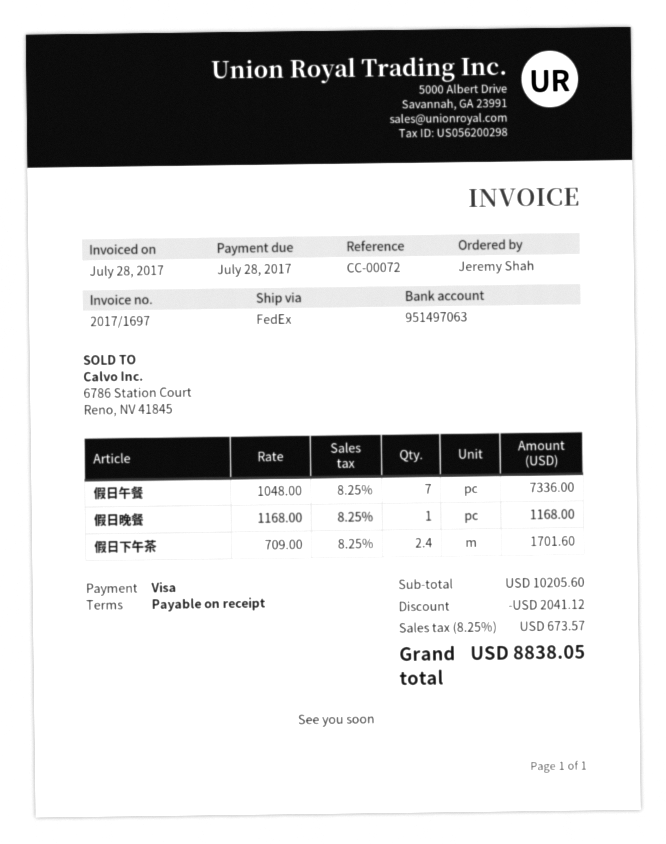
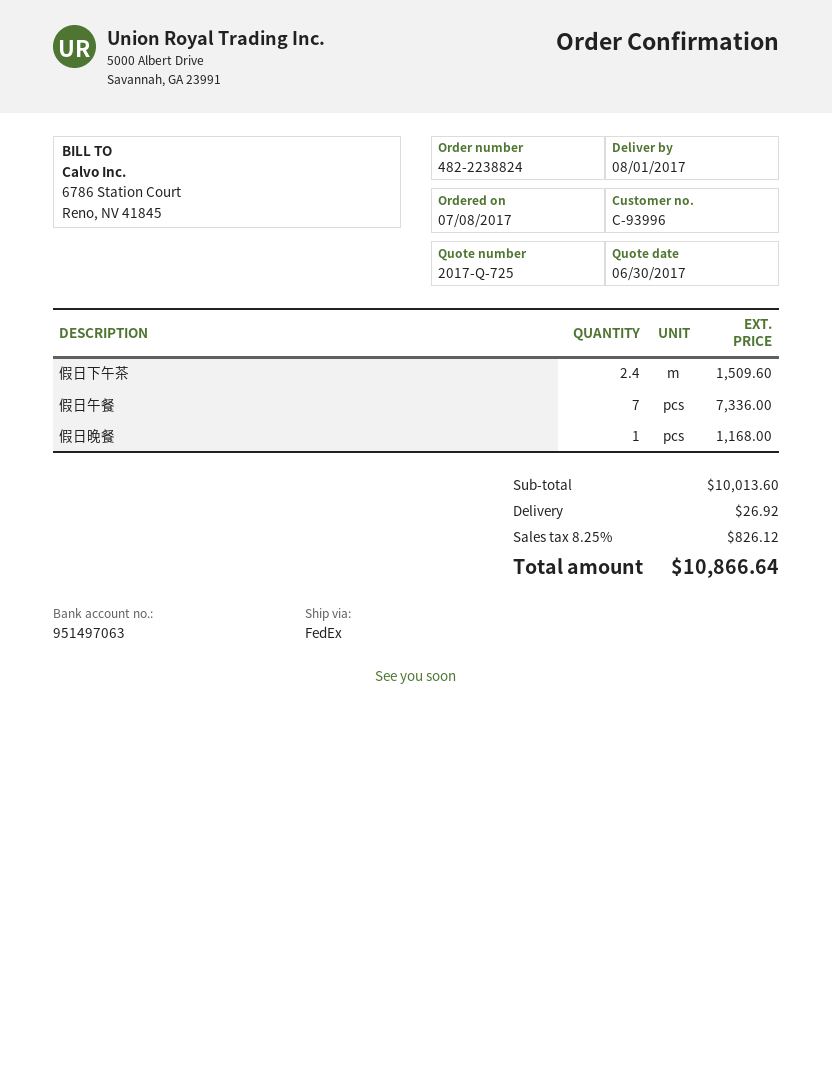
假日下午茶: 2.4 for 1701.60 -> 2.4 for 1509.60
subtotal: 10205.60 -> 10013.60
discount: 2041.12 -> none
shipping: none -> 26.92
tax: 8.25% = 673.57 -> 8.25% = 826.12
total: 8838.05 -> 10866.64

